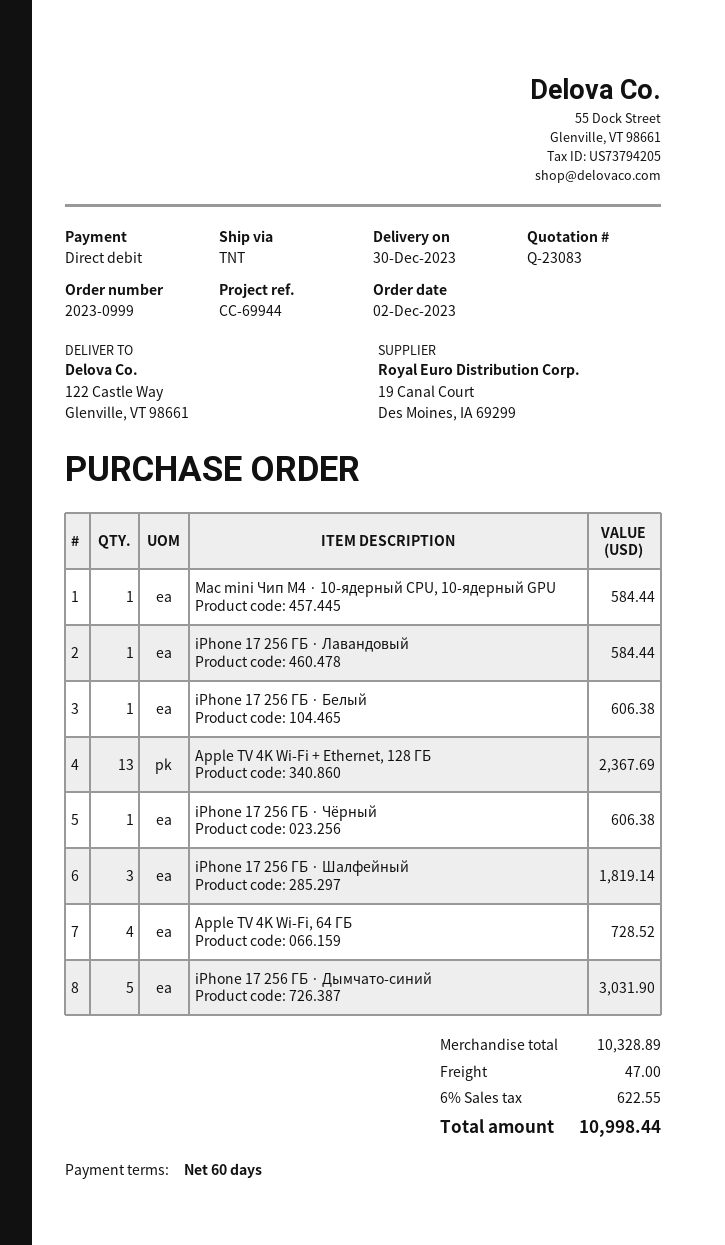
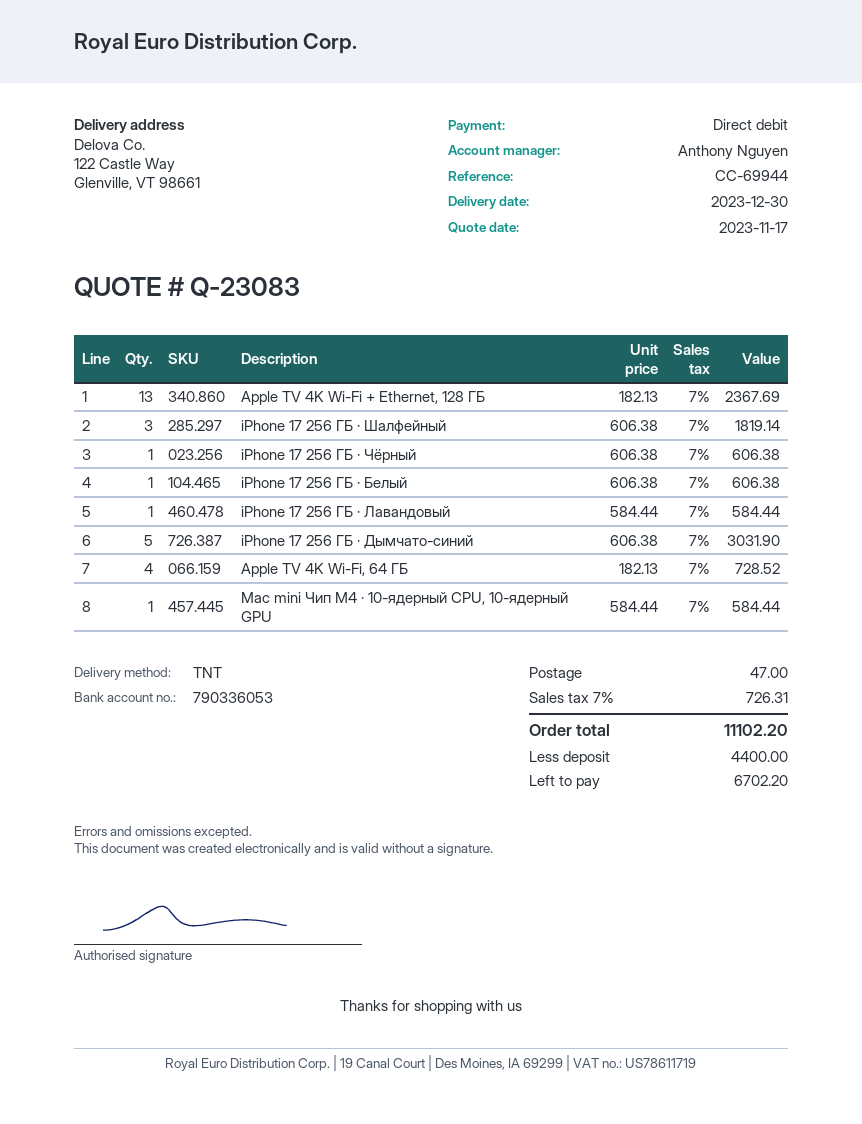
tax: 6% = 622.55 -> 7% = 726.31
total: 10998.44 -> 11102.20

